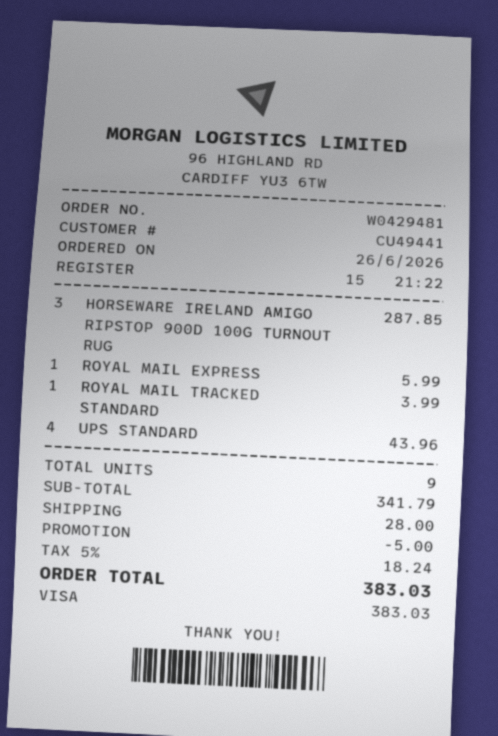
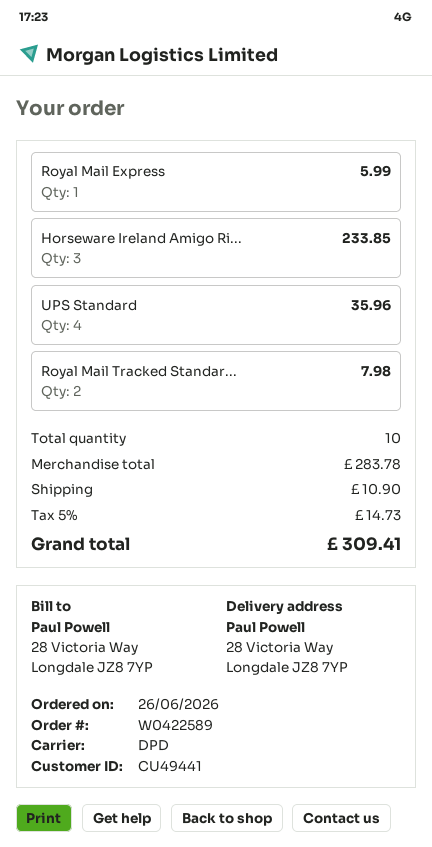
order number: W0429481 -> W0422589
HORSEWARE IRELAND AMIGO RIPSTOP 900D 100G TURNOUT RUG: 3 for 287.85 -> 3 for 233.85
ROYAL MAIL TRACKED STANDARD: 1 for 3.99 -> 2 for 7.98
UPS STANDARD: 4 for 43.96 -> 4 for 35.96
total quantity: 9 -> 10
subtotal: 341.79 -> 283.78
discount: 5.00 -> none
shipping: 28.00 -> 10.90
tax: 5% = 18.24 -> 5% = 14.73
total: 383.03 -> 309.41

